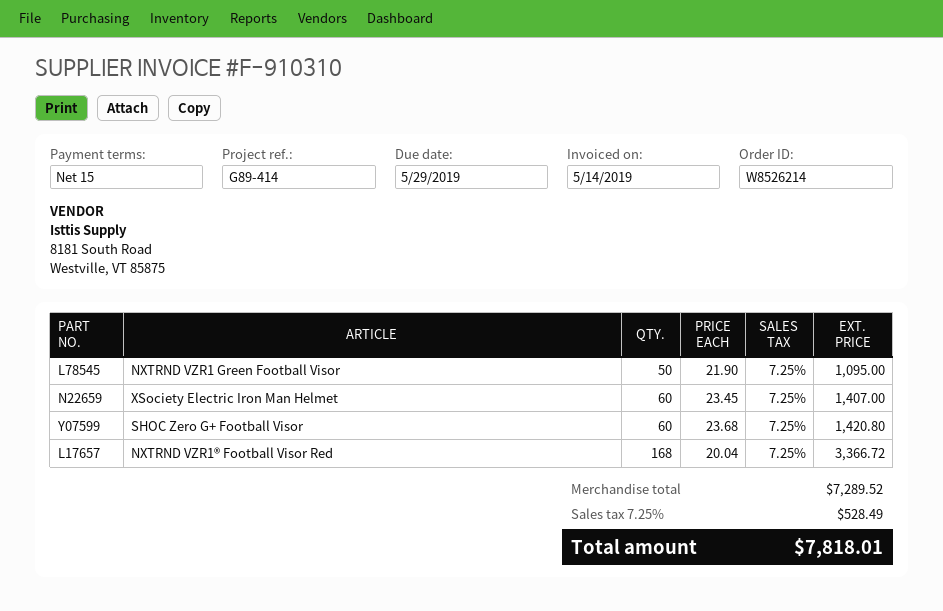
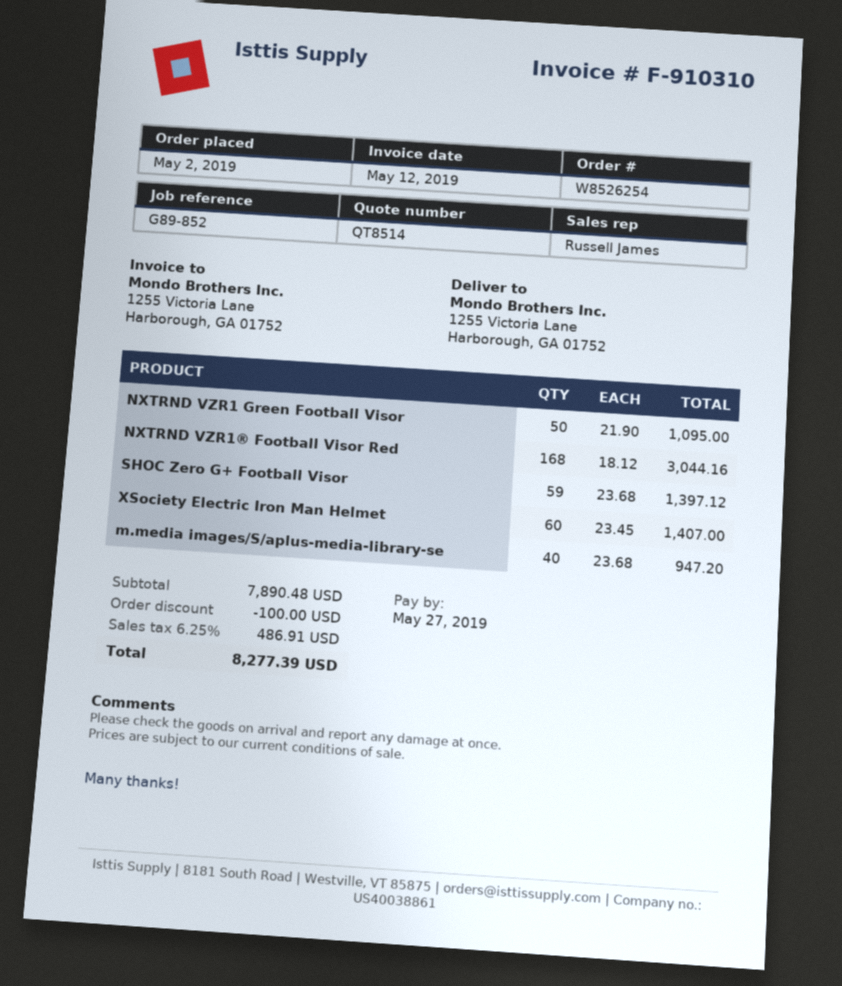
order number: W8526214 -> W8526254
invoice date: 2019-05-14 -> 2019-05-12
due date: 2019-05-29 -> 2019-05-27
reference: G89-414 -> G89-852
SHOC Zero G+ Football Visor: 60 x 23.68 = 1420.80 -> 59 x 23.68 = 1397.12
NXTRND VZR1® Football Visor Red: 168 x 20.04 = 3366.72 -> 168 x 18.12 = 3044.16
m.media images/S/aplus-media-library-se: none -> 40 x 23.68 = 947.20
subtotal: 7289.52 -> 7890.48
discount: none -> 100.00
tax: 7.25% = 528.49 -> 6.25% = 486.91
total: 7818.01 -> 8277.39

